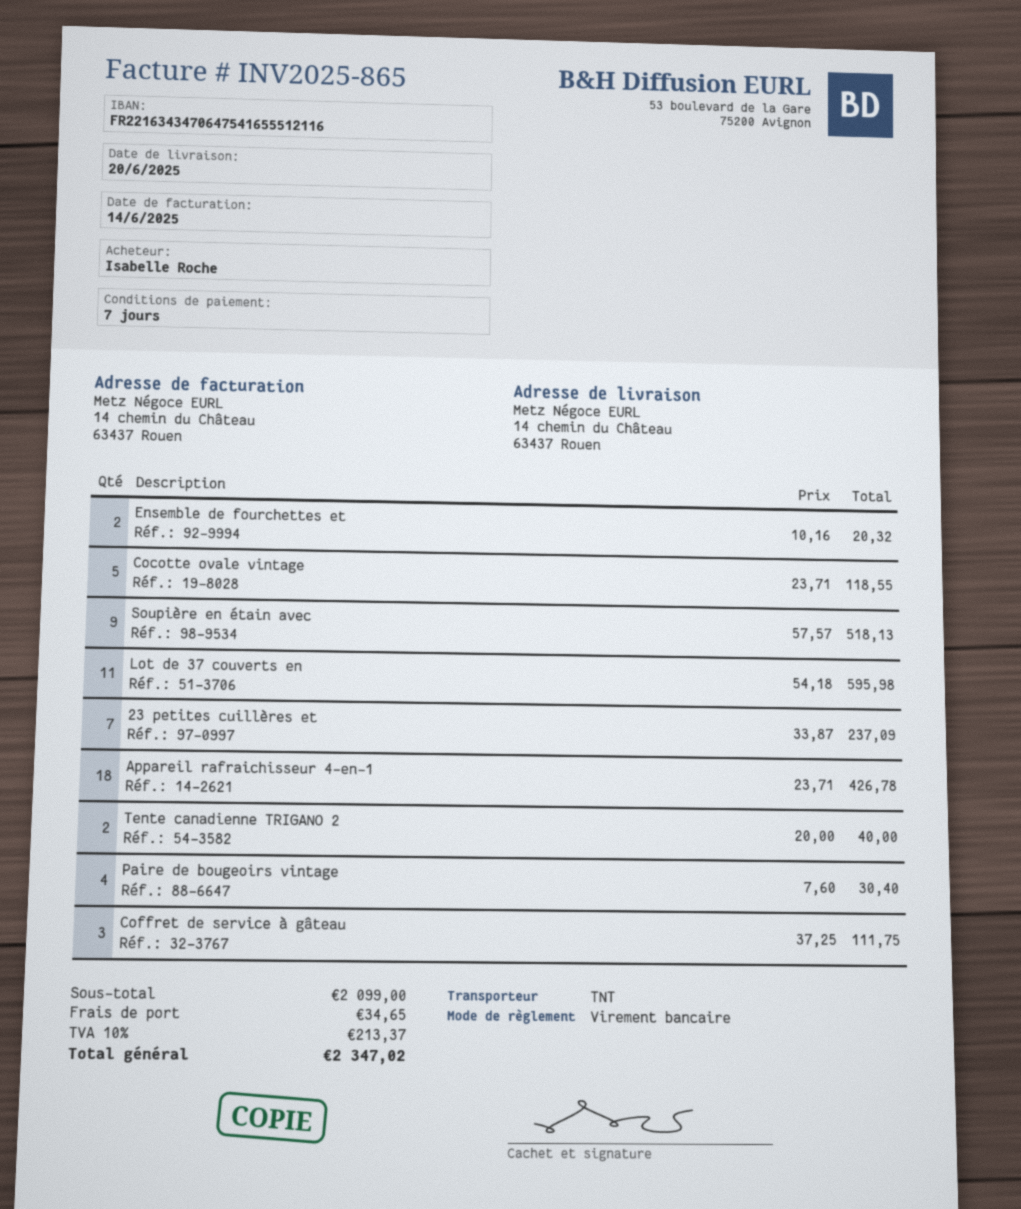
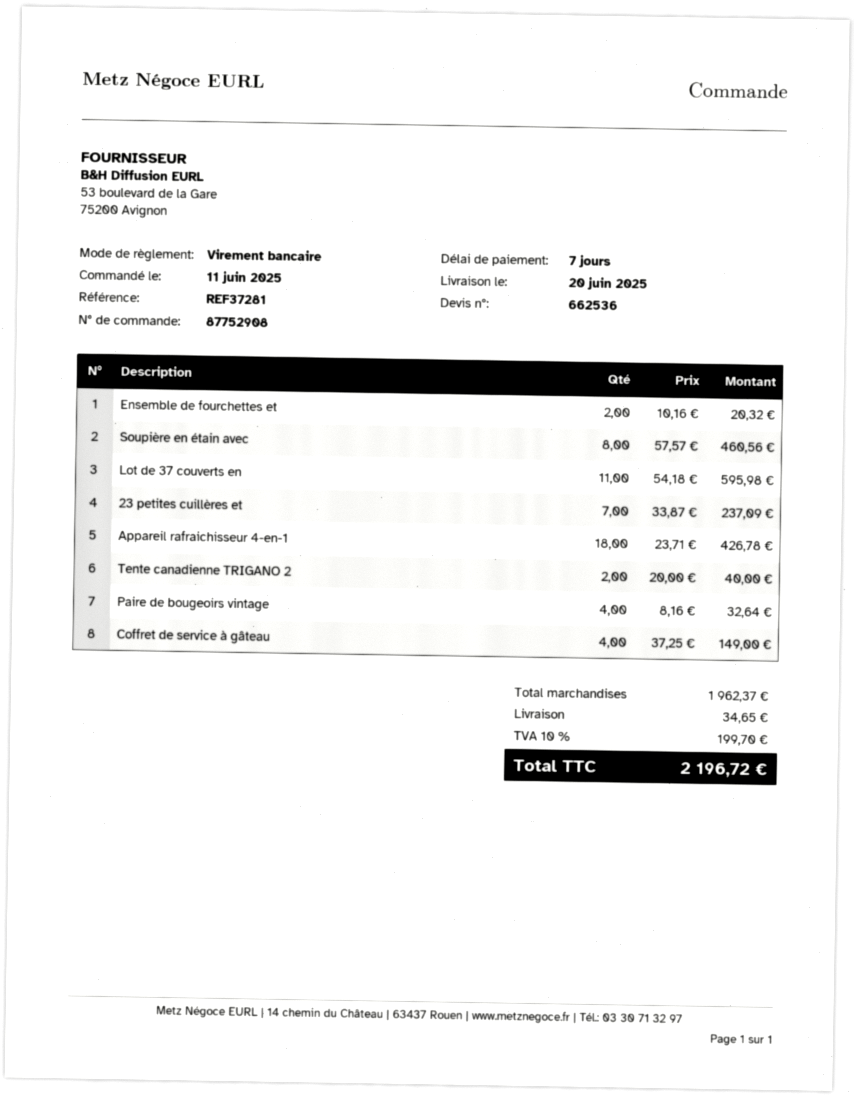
Cocotte ovale vintage: 5 x 23.71 = 118.55 -> none
Soupière en étain avec: 9 x 57.57 = 518.13 -> 8 x 57.57 = 460.56
Paire de bougeoirs vintage: 4 x 7.60 = 30.40 -> 4 x 8.16 = 32.64
Coffret de service à gâteau: 3 x 37.25 = 111.75 -> 4 x 37.25 = 149.00
subtotal: 2099.00 -> 1962.37
tax: 10% = 213.37 -> 10% = 199.70
total: 2347.02 -> 2196.72

